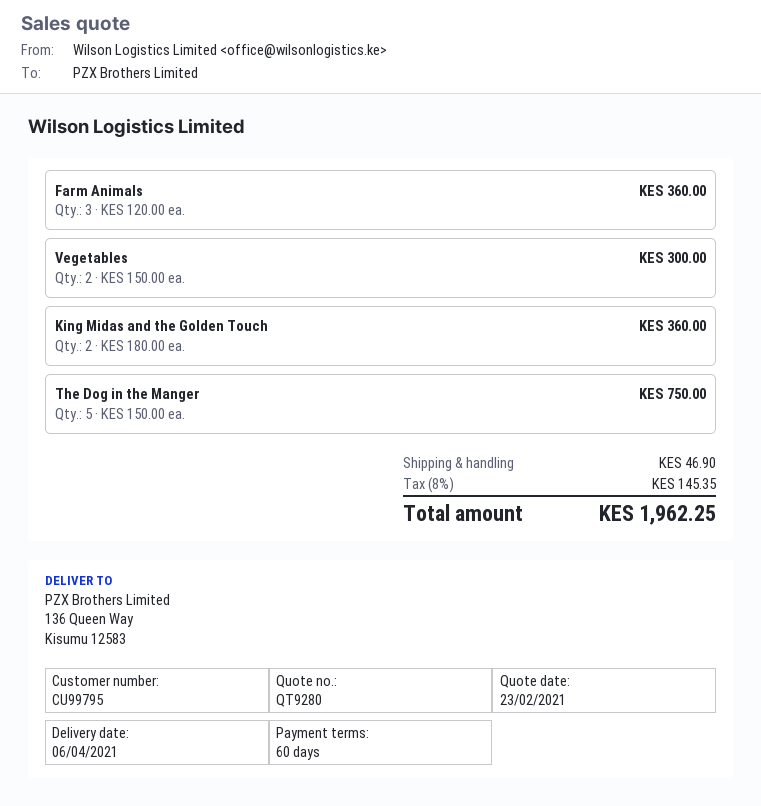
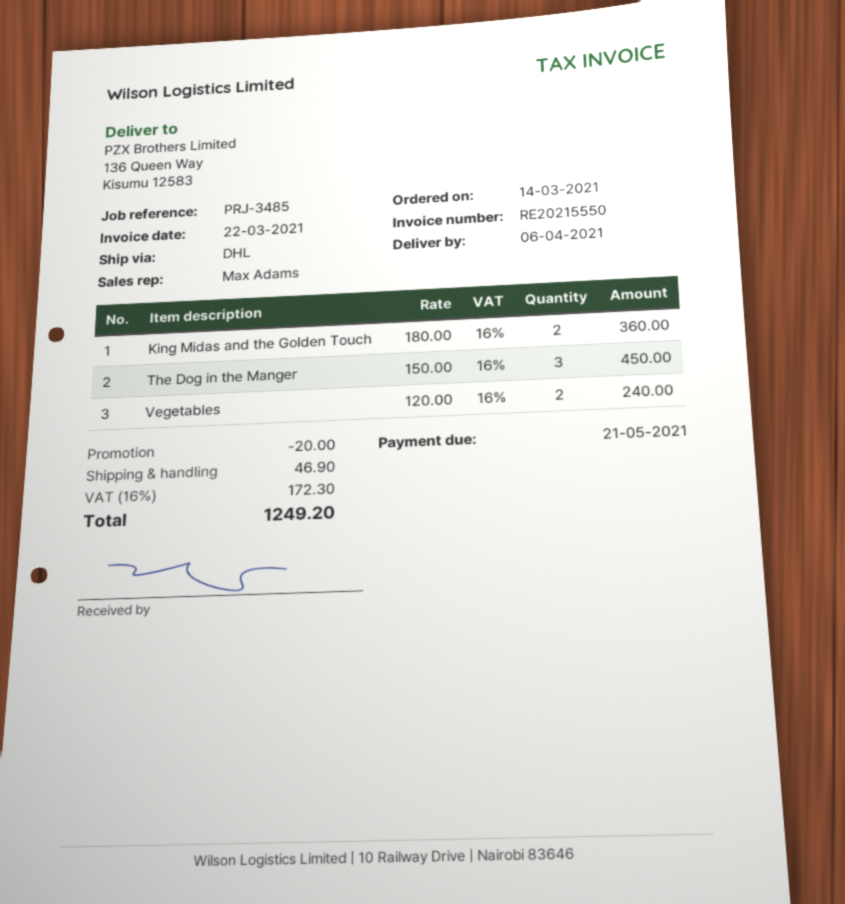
Farm Animals: 3 x 120.00 = 360.00 -> none
Vegetables: 2 x 150.00 = 300.00 -> 2 x 120.00 = 240.00
The Dog in the Manger: 5 x 150.00 = 750.00 -> 3 x 150.00 = 450.00
discount: none -> 20.00
tax: 8% = 145.35 -> 16% = 172.30
total: 1962.25 -> 1249.20

